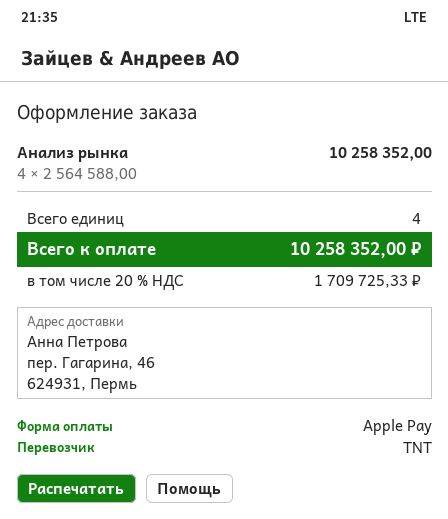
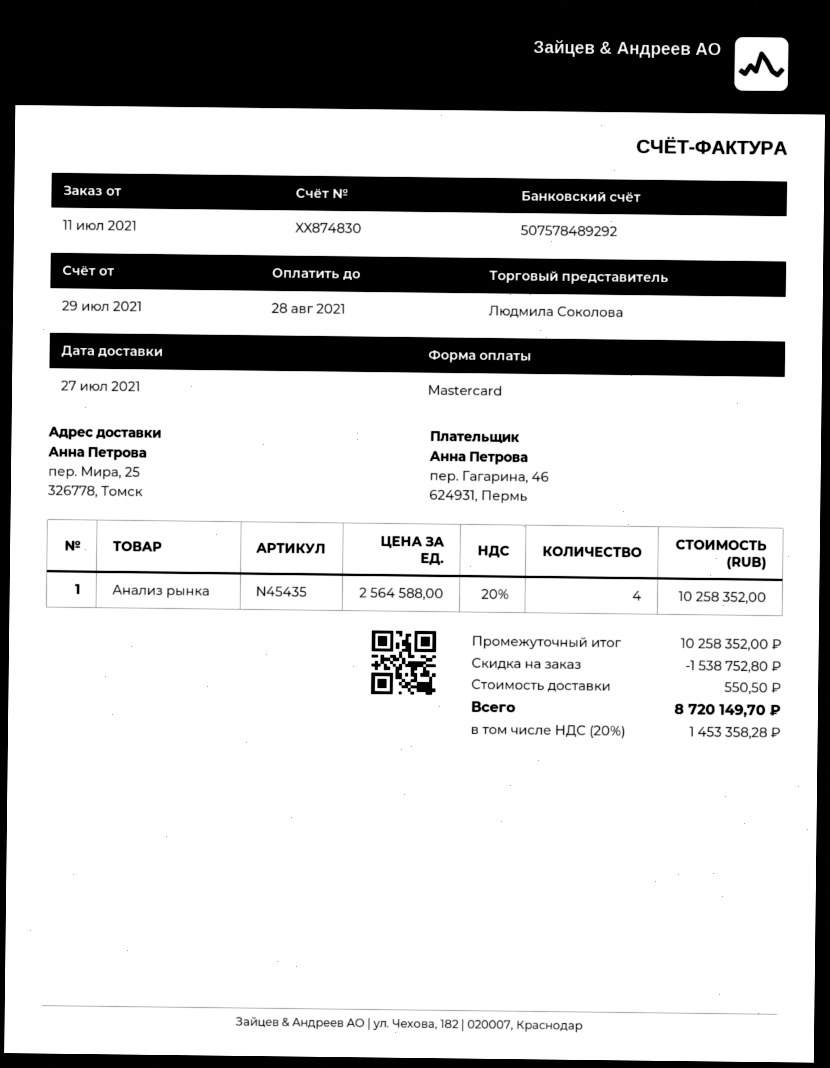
payment method: Apple Pay -> Mastercard
ship to: пер. Гагарина, 46, 624931, Пермь -> пер. Мира, 25, 326778, Томск
discount: none -> 1538752.80
shipping: none -> 550.50
tax: 20% = 1709725.33 -> 20% = 1453358.28
total: 10258352.00 -> 8720149.70

